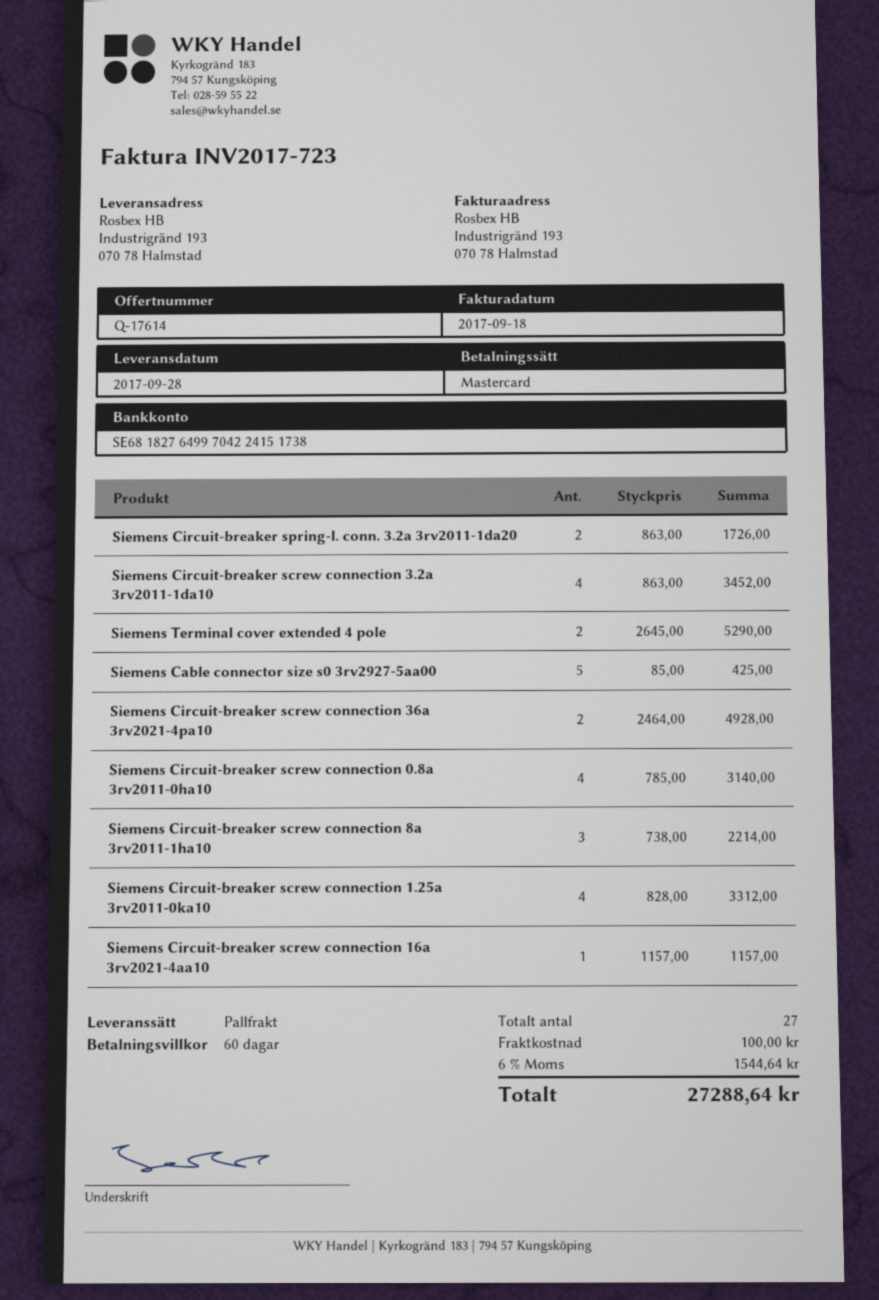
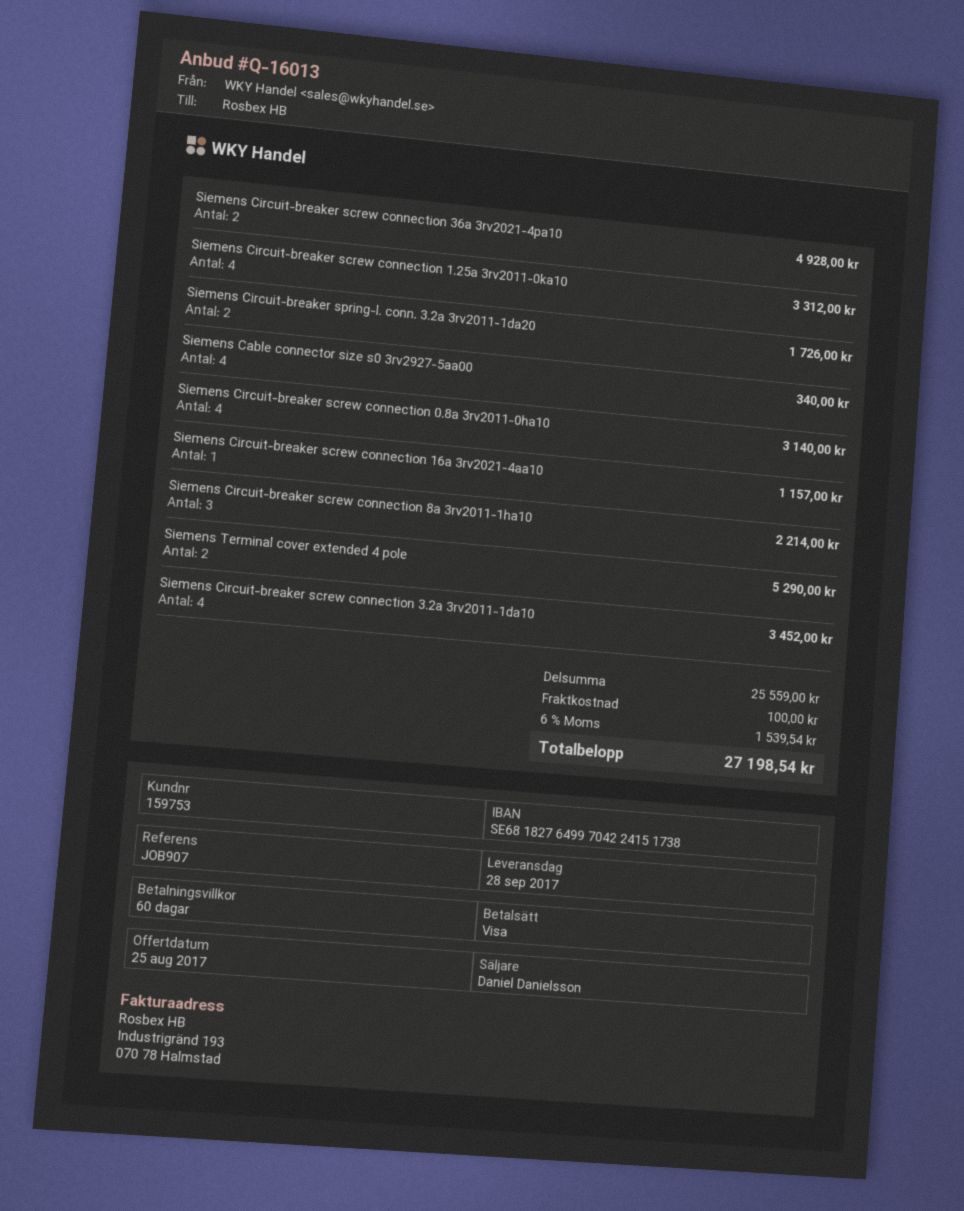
quote number: Q-17614 -> Q-16013
payment method: Mastercard -> Visa
Siemens Cable connector size s0 3rv2927-5aa00: 5 for 425.00 -> 4 for 340.00
tax: 6% = 1544.64 -> 6% = 1539.54
total: 27288.64 -> 27198.54

